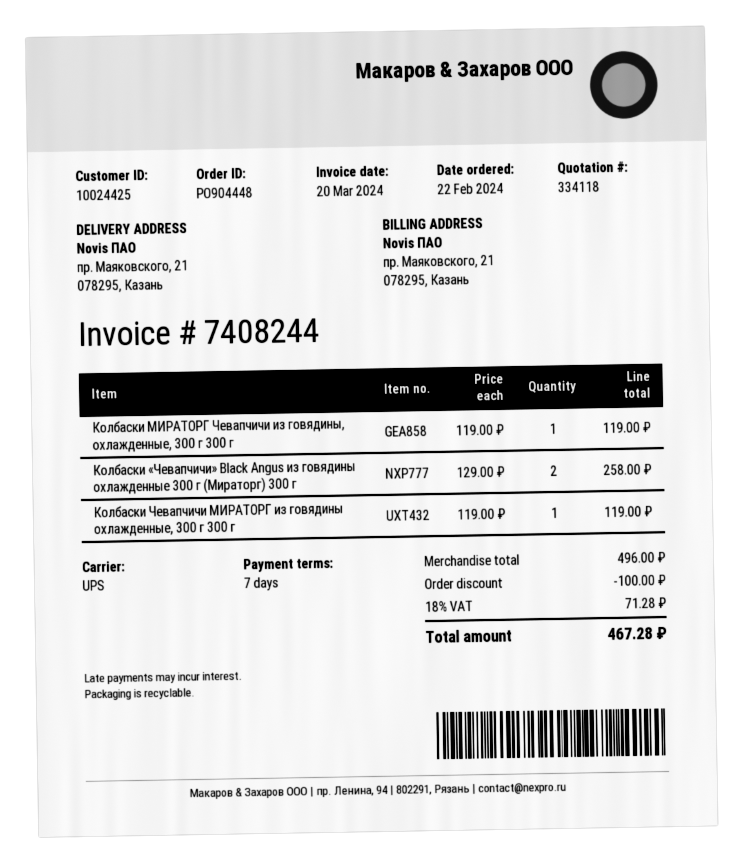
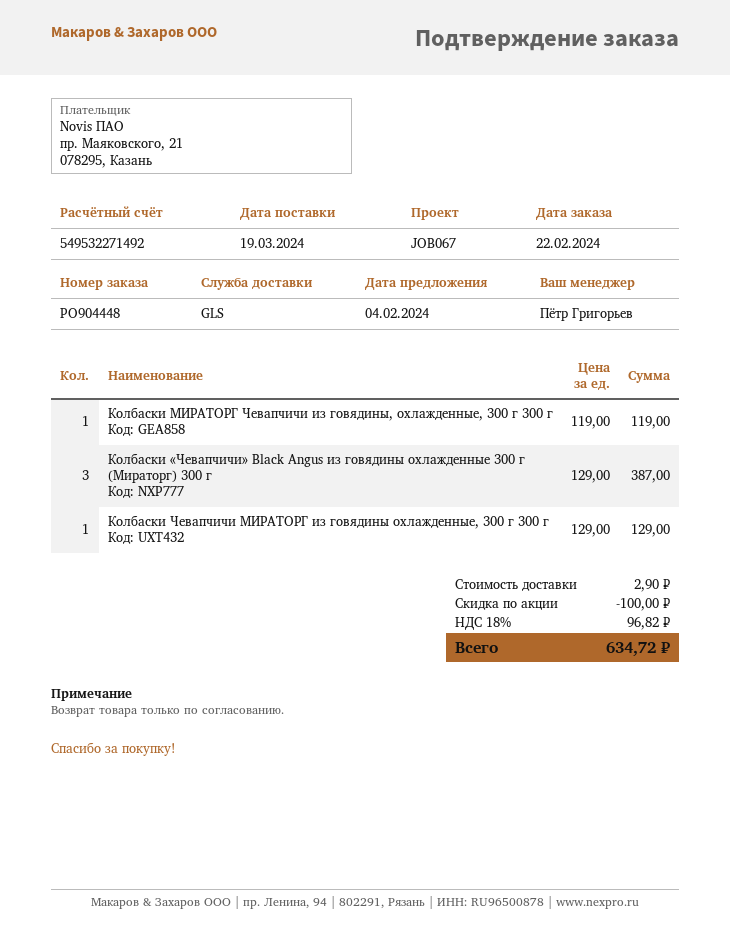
shipping method: UPS -> GLS
Колбаски «Чевапчичи» Black Angus из говядины охлажденные 300 г (Мираторг) 300 г: 2 x 129.00 = 258.00 -> 3 x 129.00 = 387.00
Колбаски Чевапчичи МИРАТОРГ из говядины охлажденные, 300 г 300 г: 1 x 119.00 = 119.00 -> 1 x 129.00 = 129.00
shipping: none -> 2.90
tax: 18% = 71.28 -> 18% = 96.82
total: 467.28 -> 634.72

